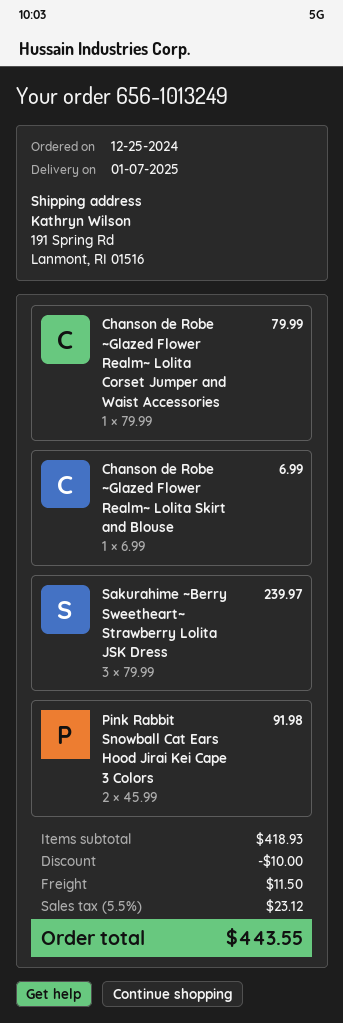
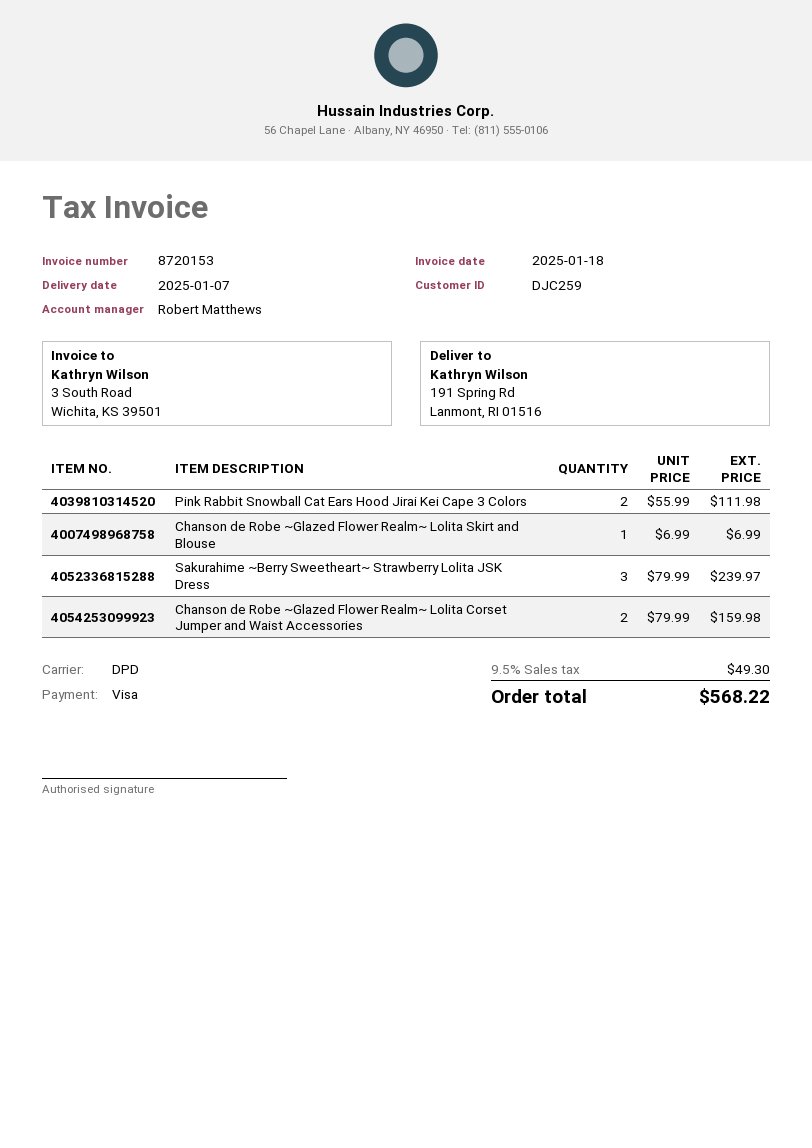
Chanson de Robe ~Glazed Flower Realm~ Lolita Corset Jumper and Waist Accessories: 1 x 79.99 = 79.99 -> 2 x 79.99 = 159.98
Pink Rabbit Snowball Cat Ears Hood Jirai Kei Cape 3 Colors: 2 x 45.99 = 91.98 -> 2 x 55.99 = 111.98
discount: 10.00 -> none
shipping: 11.50 -> none
tax: 5.5% = 23.12 -> 9.5% = 49.30
total: 443.55 -> 568.22

